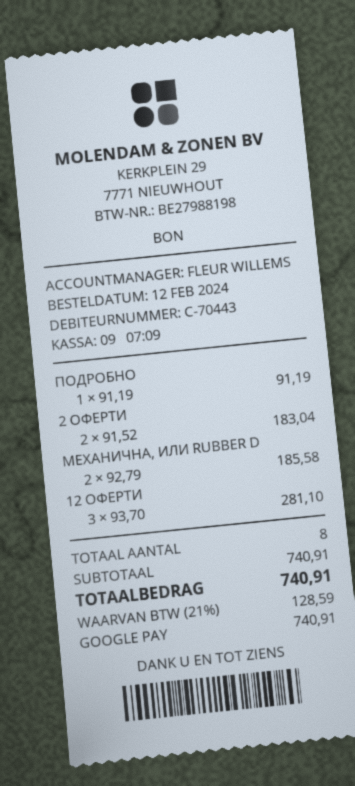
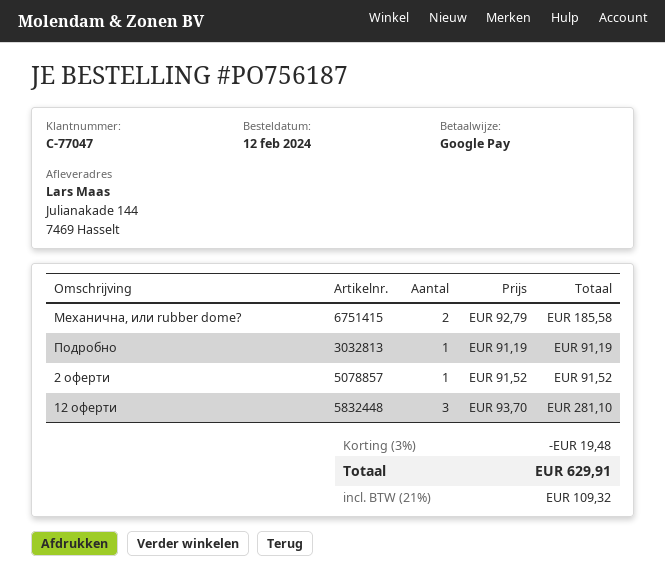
customer number: C-70443 -> C-77047
2 ОФЕРТИ: 2 x 91.52 = 183.04 -> 1 x 91.52 = 91.52
discount: none -> 3% = 19.48
tax: 21% = 128.59 -> 21% = 109.32
total: 740.91 -> 629.91

